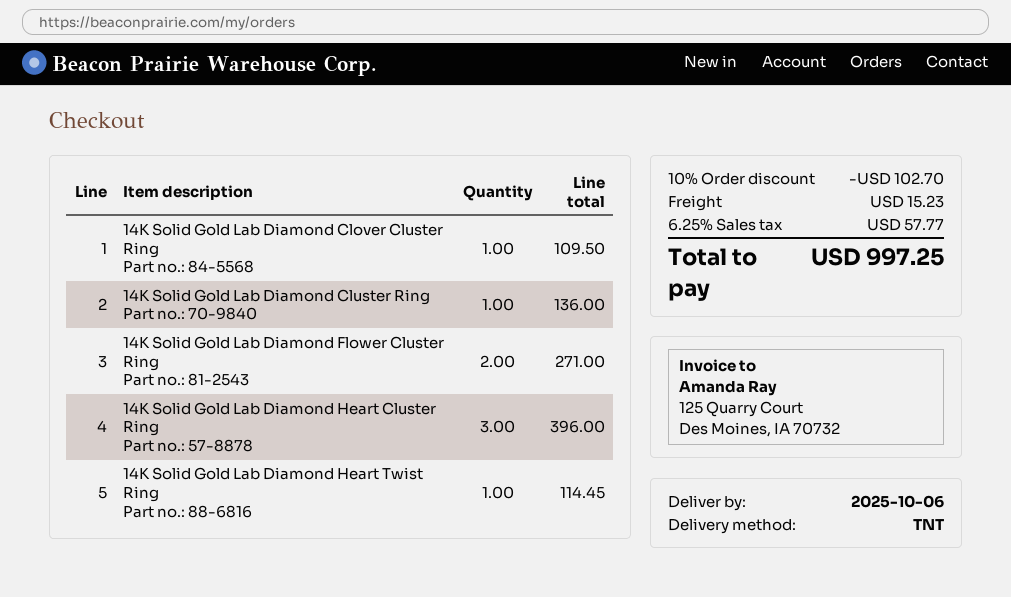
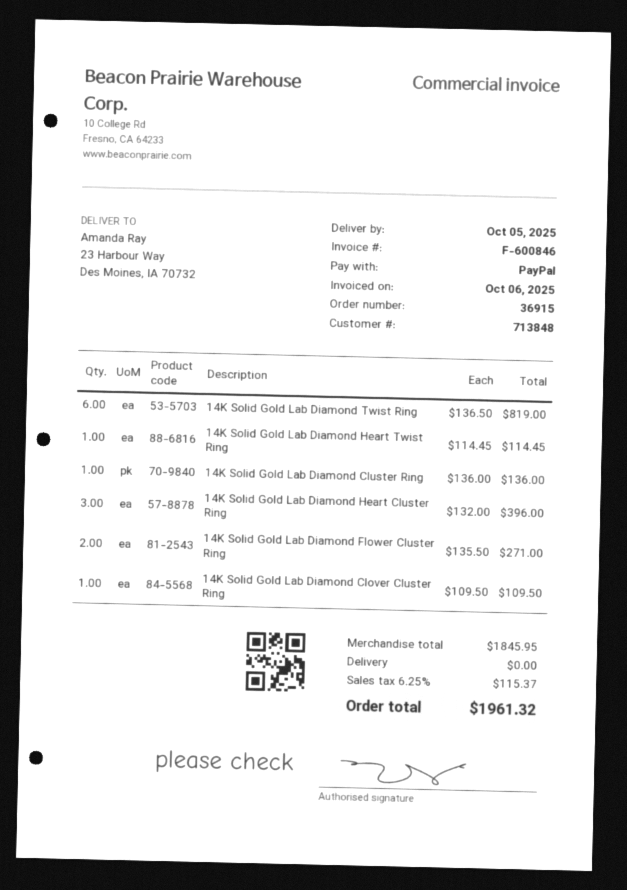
delivery date: 2025-10-06 -> 2025-10-05
14K Solid Gold Lab Diamond Twist Ring: none -> 6 for 819.00
discount: 10% = 102.70 -> none
shipping: 15.23 -> 0.00
tax: 6.25% = 57.77 -> 6.25% = 115.37
total: 997.25 -> 1961.32

